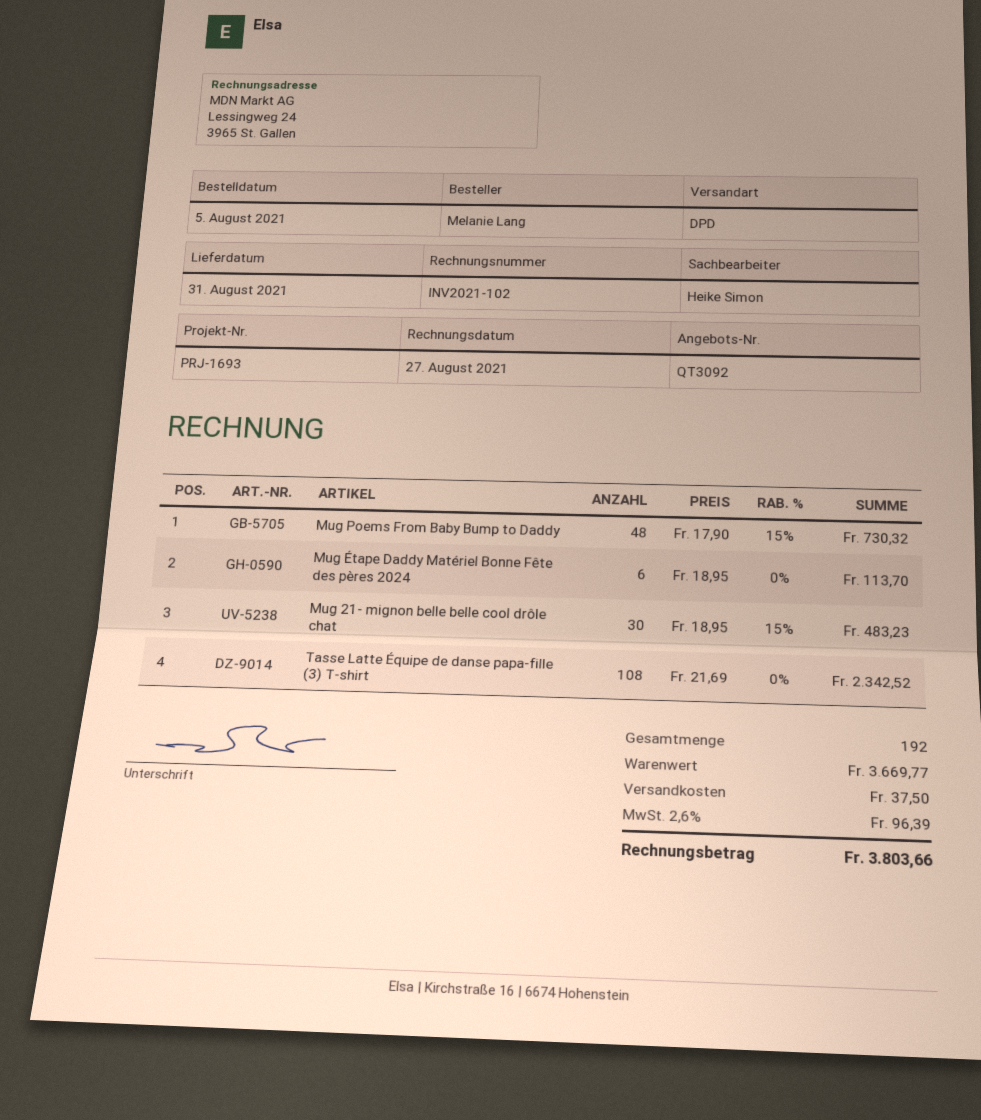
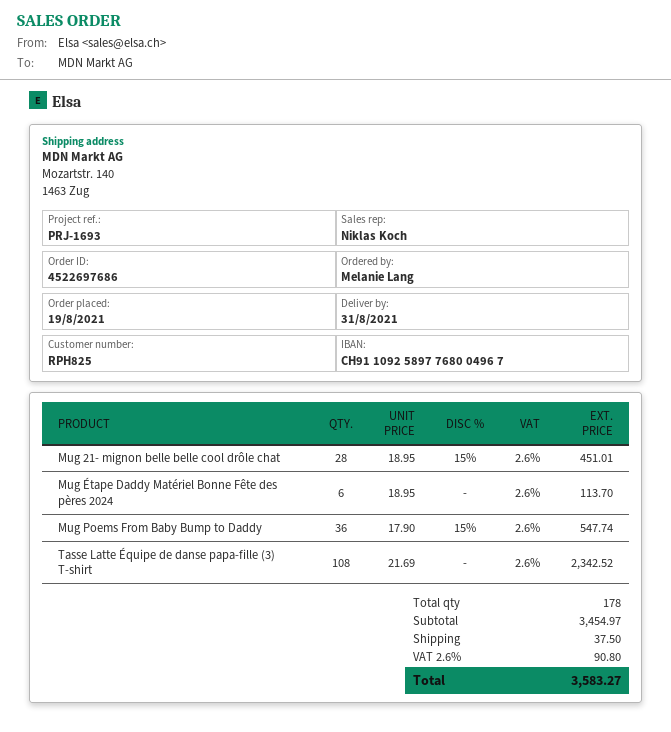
order date: 2021-08-05 -> 2021-08-19
sales rep: Heike Simon -> Niklas Koch
Mug Poems From Baby Bump to Daddy: 48 x 17.90 - 15% = 730.32 -> 36 x 17.90 - 15% = 547.74
Mug 21- mignon belle belle cool drôle chat: 30 x 18.95 - 15% = 483.23 -> 28 x 18.95 - 15% = 451.01
total quantity: 192 -> 178
subtotal: 3669.77 -> 3454.97
tax: 2.6% = 96.39 -> 2.6% = 90.80
total: 3803.66 -> 3583.27

